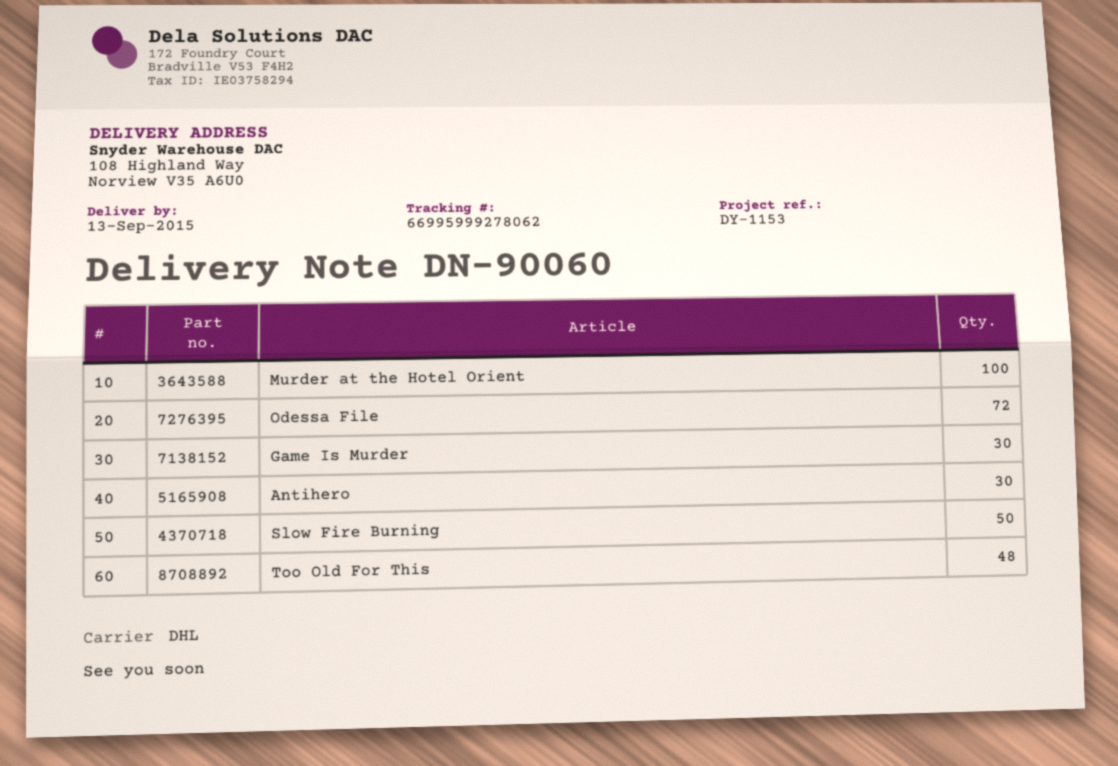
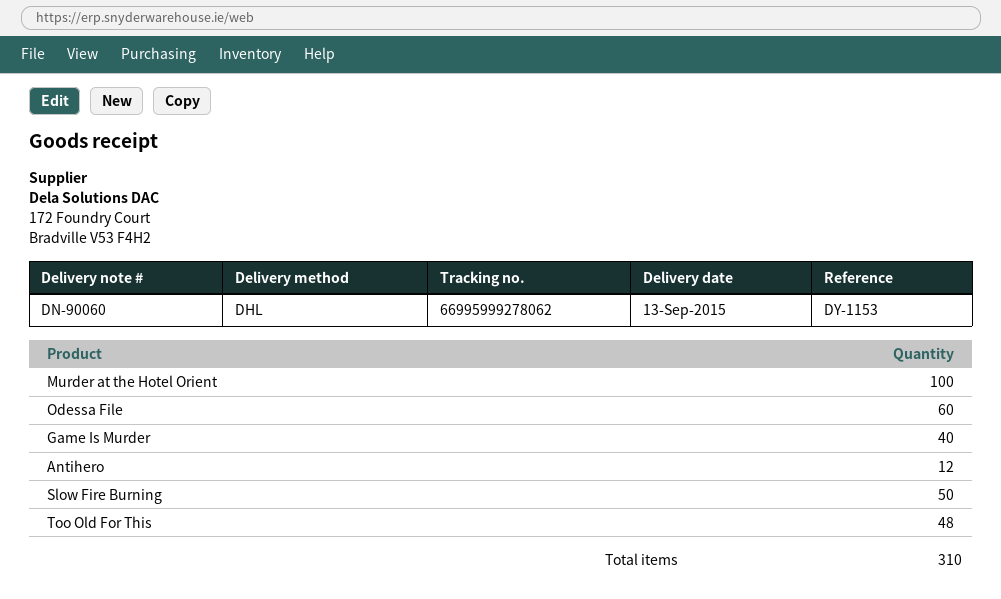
Odessa File: 72 -> 60
Game Is Murder: 30 -> 40
Antihero: 30 -> 12

